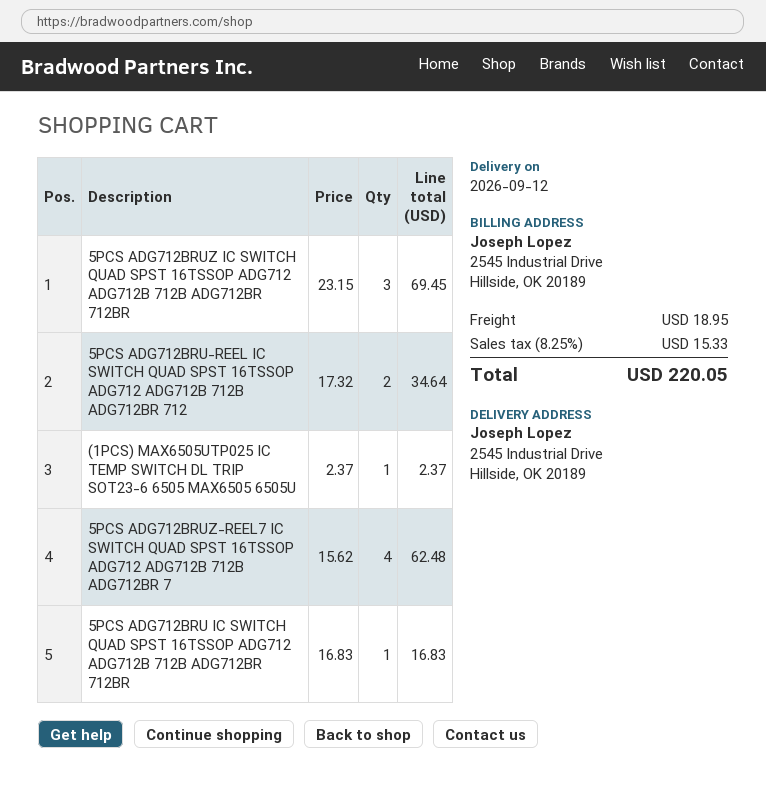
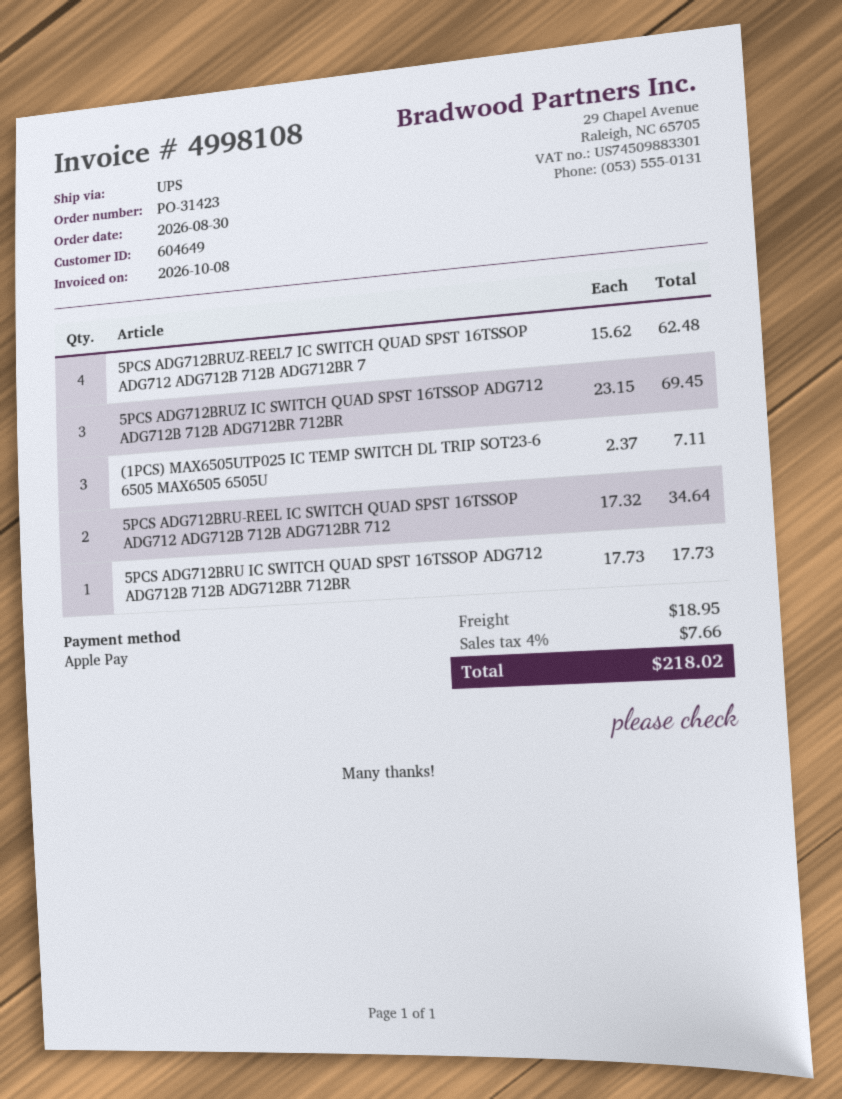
(1PCS) MAX6505UTP025 IC TEMP SWITCH DL TRIP SOT23-6 6505 MAX6505 6505U: 1 x 2.37 = 2.37 -> 3 x 2.37 = 7.11
5PCS ADG712BRU IC SWITCH QUAD SPST 16TSSOP ADG712 ADG712B 712B ADG712BR 712BR: 1 x 16.83 = 16.83 -> 1 x 17.73 = 17.73
tax: 8.25% = 15.33 -> 4% = 7.66
total: 220.05 -> 218.02

